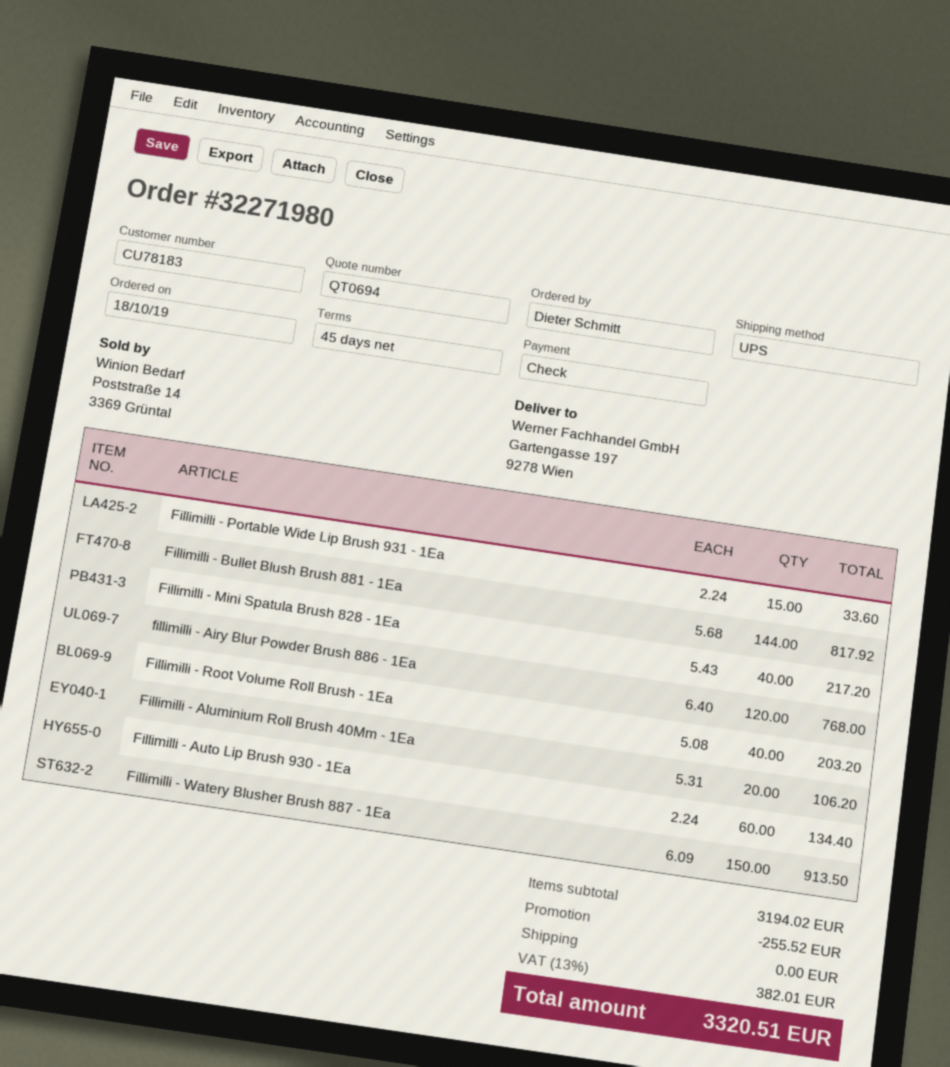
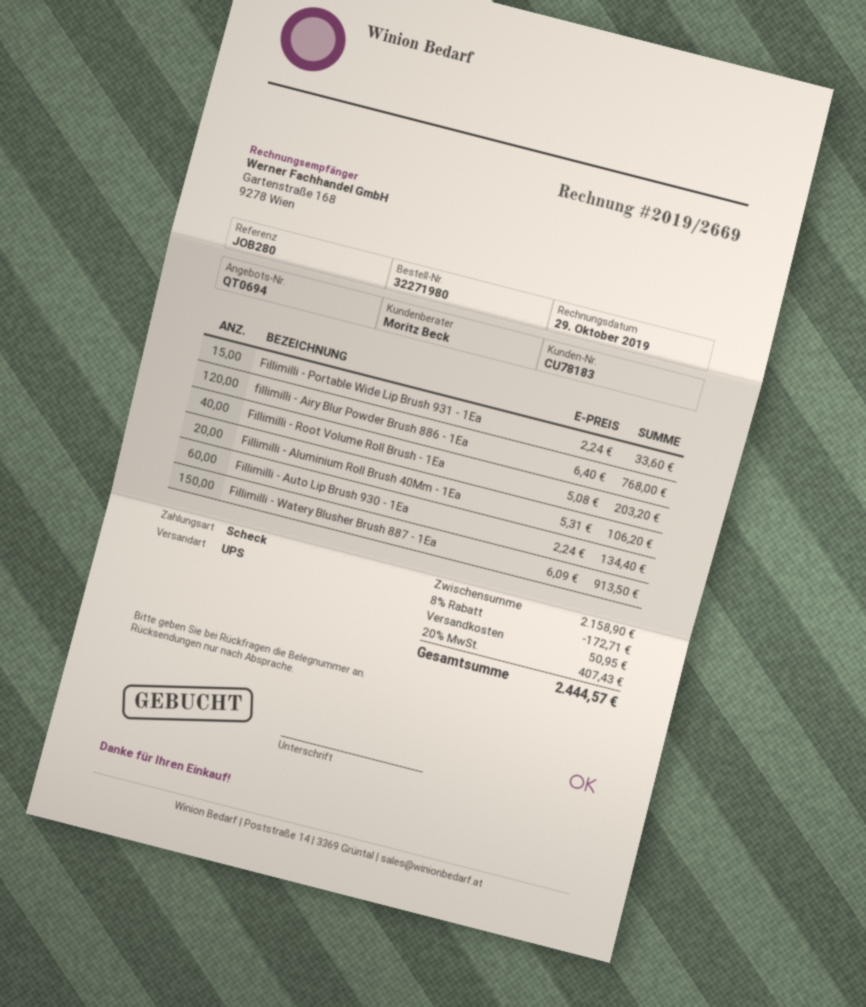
Fillimilli - Bullet Blush Brush 881 - 1Ea: 144 x 5.68 = 817.92 -> none
Fillimilli - Mini Spatula Brush 828 - 1Ea: 40 x 5.43 = 217.20 -> none
subtotal: 3194.02 -> 2158.90
discount: 255.52 -> 172.71
shipping: 0.00 -> 50.95
tax: 13% = 382.01 -> 20% = 407.43
total: 3320.51 -> 2444.57

